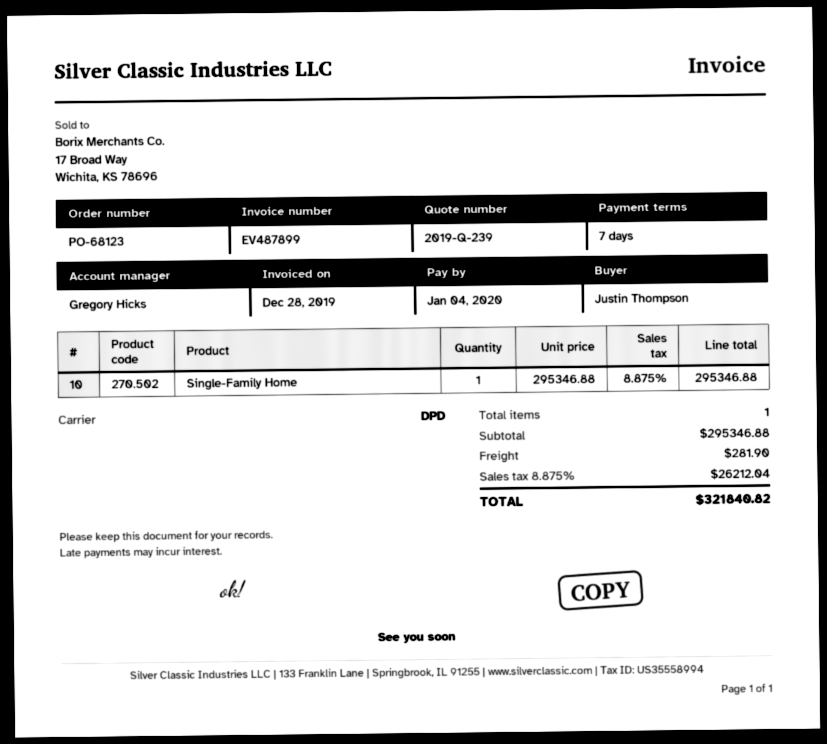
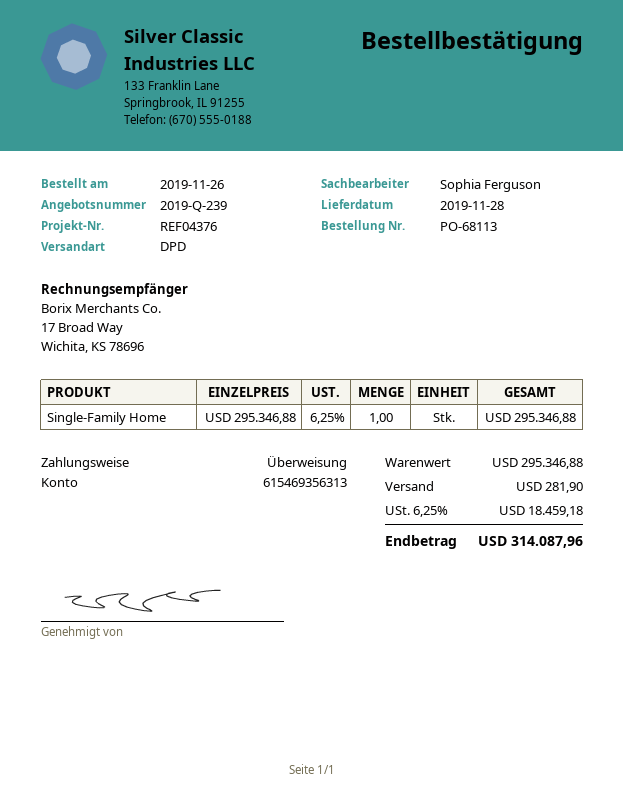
order number: PO-68123 -> PO-68113
sales rep: Gregory Hicks -> Sophia Ferguson
tax: 8.875% = 26212.04 -> 6.25% = 18459.18
total: 321840.82 -> 314087.96

